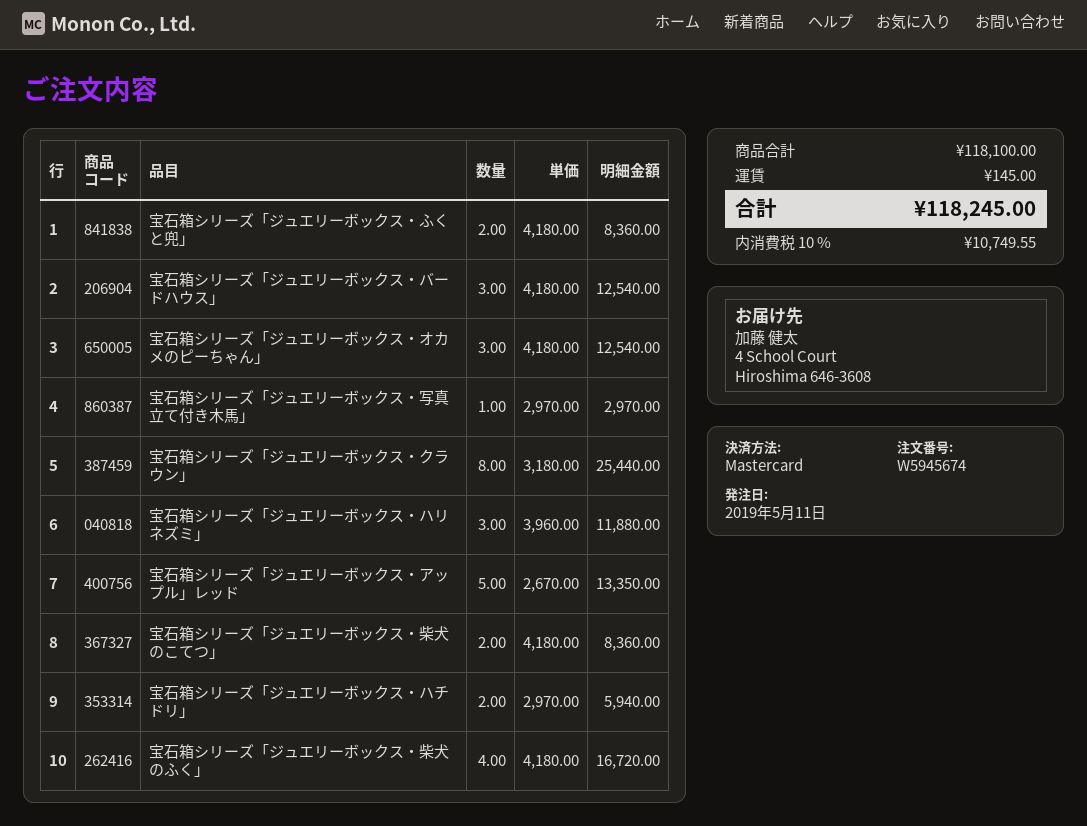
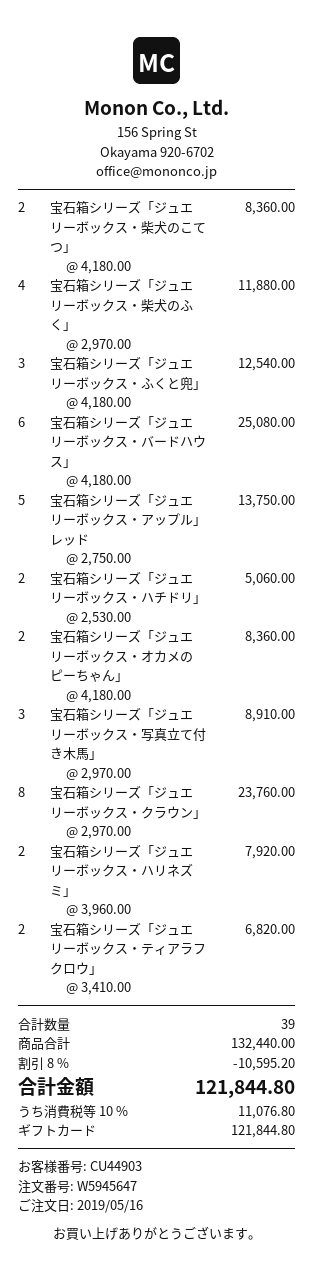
order number: W5945674 -> W5945647
order date: 2019-05-11 -> 2019-05-16
payment method: Mastercard -> gift card
宝石箱シリーズ「ジュエリーボックス・ふくと兜」: 2 x 4180.00 = 8360.00 -> 3 x 4180.00 = 12540.00
宝石箱シリーズ「ジュエリーボックス・バードハウス」: 3 x 4180.00 = 12540.00 -> 6 x 4180.00 = 25080.00
宝石箱シリーズ「ジュエリーボックス・オカメのピーちゃん」: 3 x 4180.00 = 12540.00 -> 2 x 4180.00 = 8360.00
宝石箱シリーズ「ジュエリーボックス・写真立て付き木馬」: 1 x 2970.00 = 2970.00 -> 3 x 2970.00 = 8910.00
宝石箱シリーズ「ジュエリーボックス・クラウン」: 8 x 3180.00 = 25440.00 -> 8 x 2970.00 = 23760.00
宝石箱シリーズ「ジュエリーボックス・ハリネズミ」: 3 x 3960.00 = 11880.00 -> 2 x 3960.00 = 7920.00
宝石箱シリーズ「ジュエリーボックス・アップル」レッド: 5 x 2670.00 = 13350.00 -> 5 x 2750.00 = 13750.00
宝石箱シリーズ「ジュエリーボックス・ハチドリ」: 2 x 2970.00 = 5940.00 -> 2 x 2530.00 = 5060.00
宝石箱シリーズ「ジュエリーボックス・柴犬のふく」: 4 x 4180.00 = 16720.00 -> 4 x 2970.00 = 11880.00
宝石箱シリーズ「ジュエリーボックス・ティアラフクロウ」: none -> 2 x 3410.00 = 6820.00
subtotal: 118100.00 -> 132440.00
discount: none -> 8% = 10595.20
shipping: 145.00 -> none
tax: 10% = 10749.55 -> 10% = 11076.80
total: 118245.00 -> 121844.80

